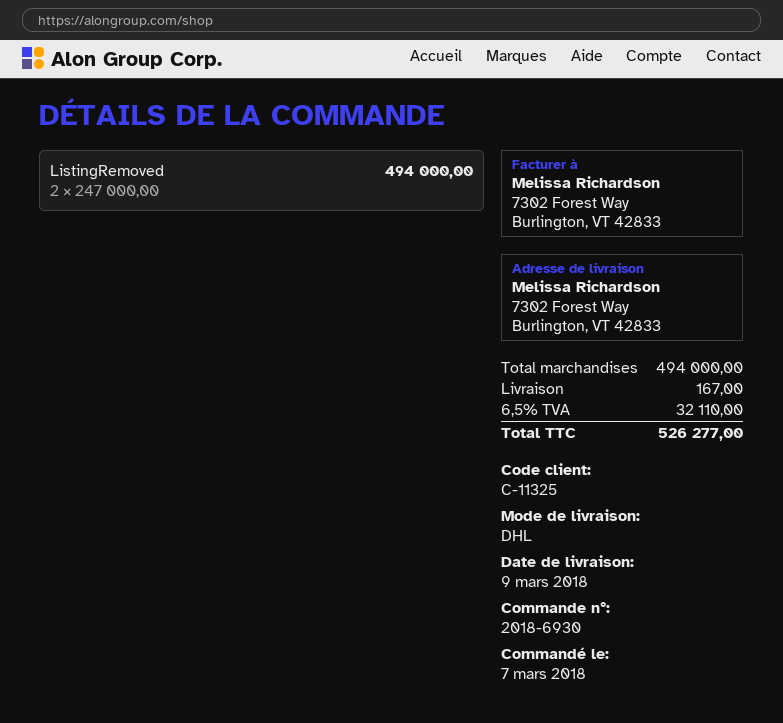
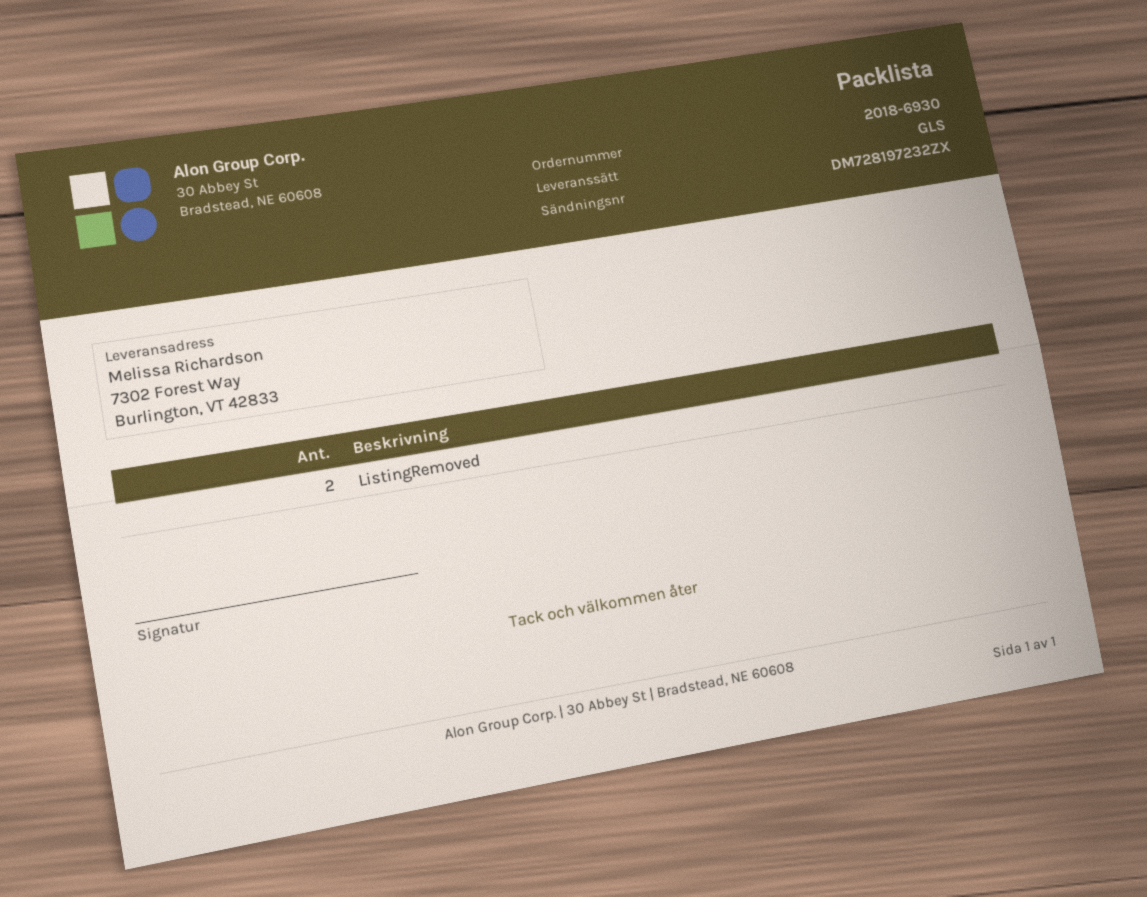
shipping method: DHL -> GLS

